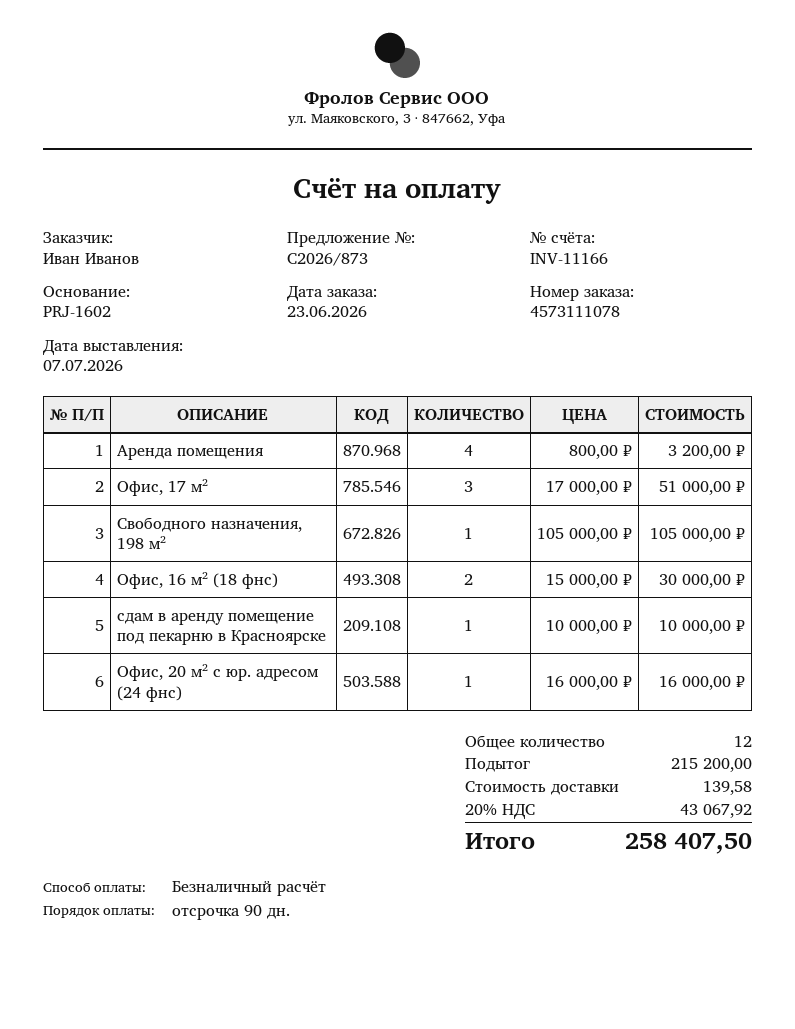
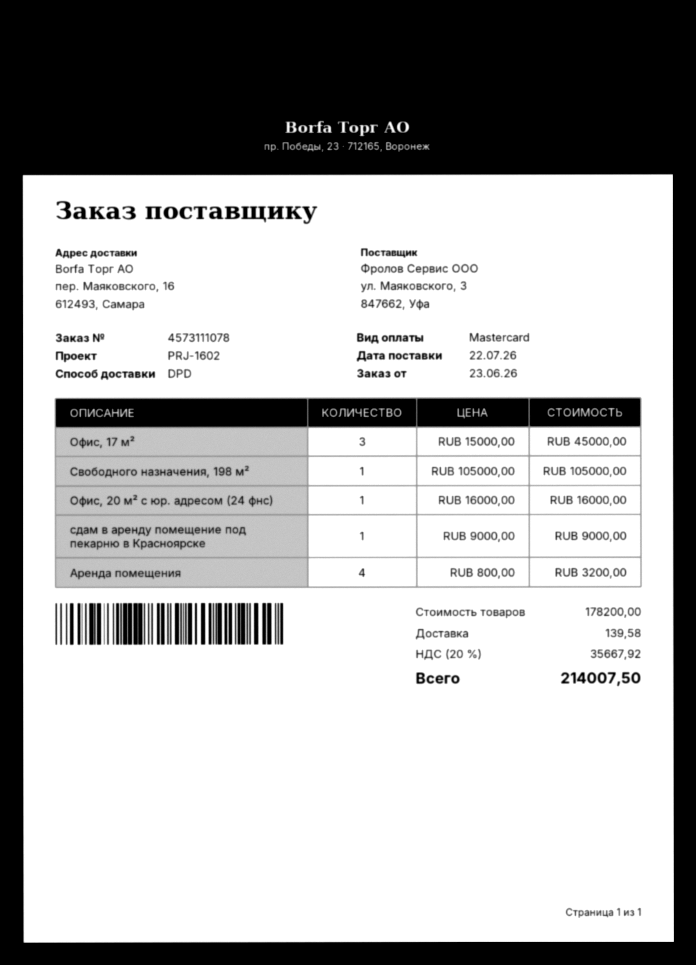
payment method: bank transfer -> Mastercard
Офис, 17 м²: 3 x 17000.00 = 51000.00 -> 3 x 15000.00 = 45000.00
Офис, 16 м² (18 фнс): 2 x 15000.00 = 30000.00 -> none
сдам в аренду помещение под пекарню в Красноярске: 1 x 10000.00 = 10000.00 -> 1 x 9000.00 = 9000.00
subtotal: 215200.00 -> 178200.00
tax: 20% = 43067.92 -> 20% = 35667.92
total: 258407.50 -> 214007.50

